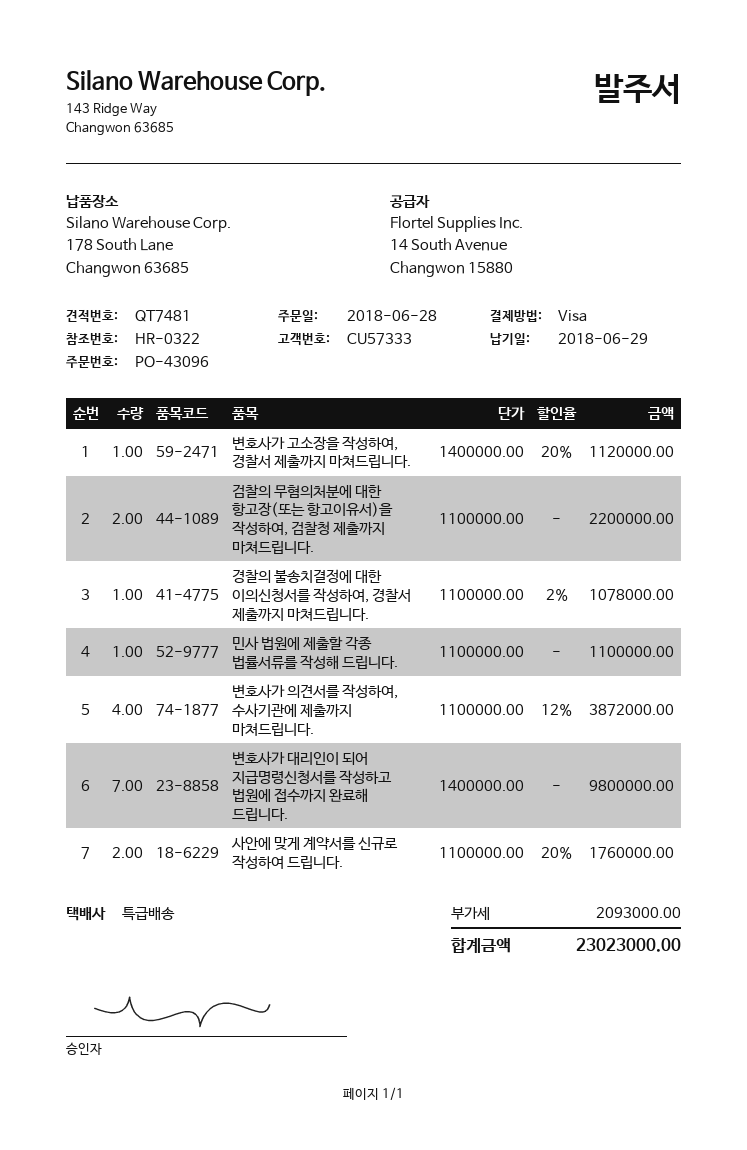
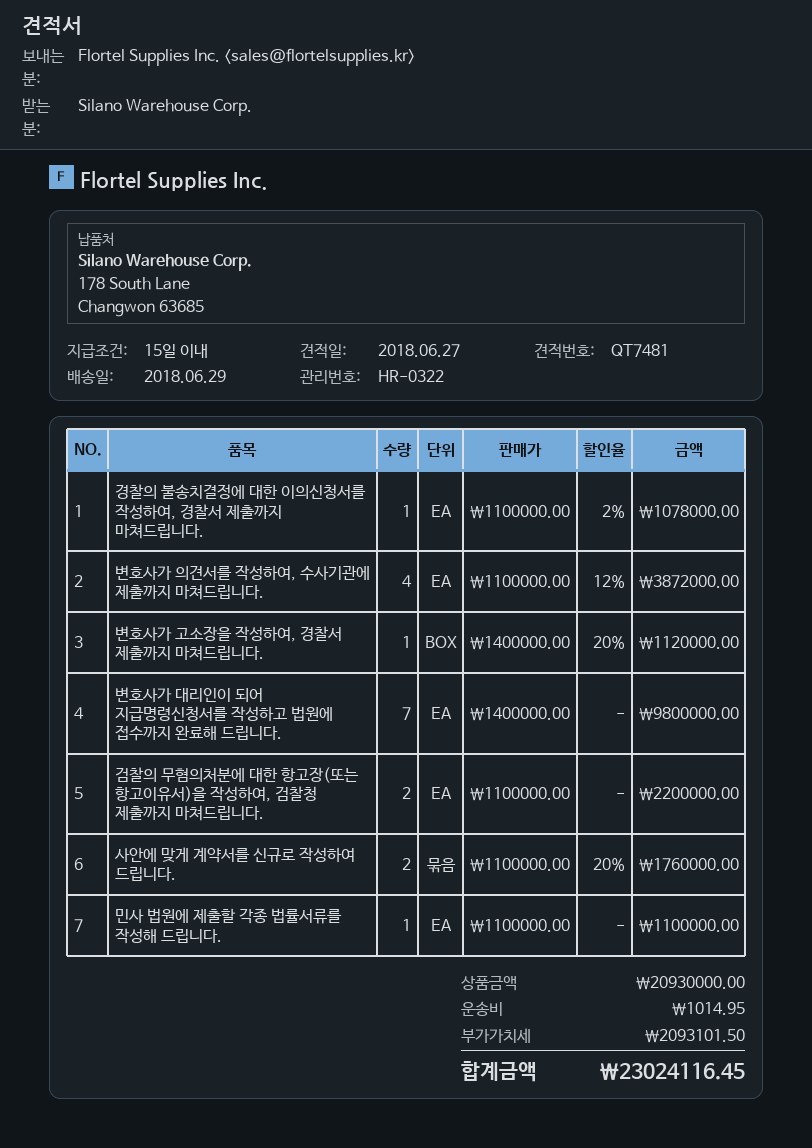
shipping: none -> 1014.95
tax: 2093000.00 -> 2093101.50
total: 23023000.00 -> 23024116.45

